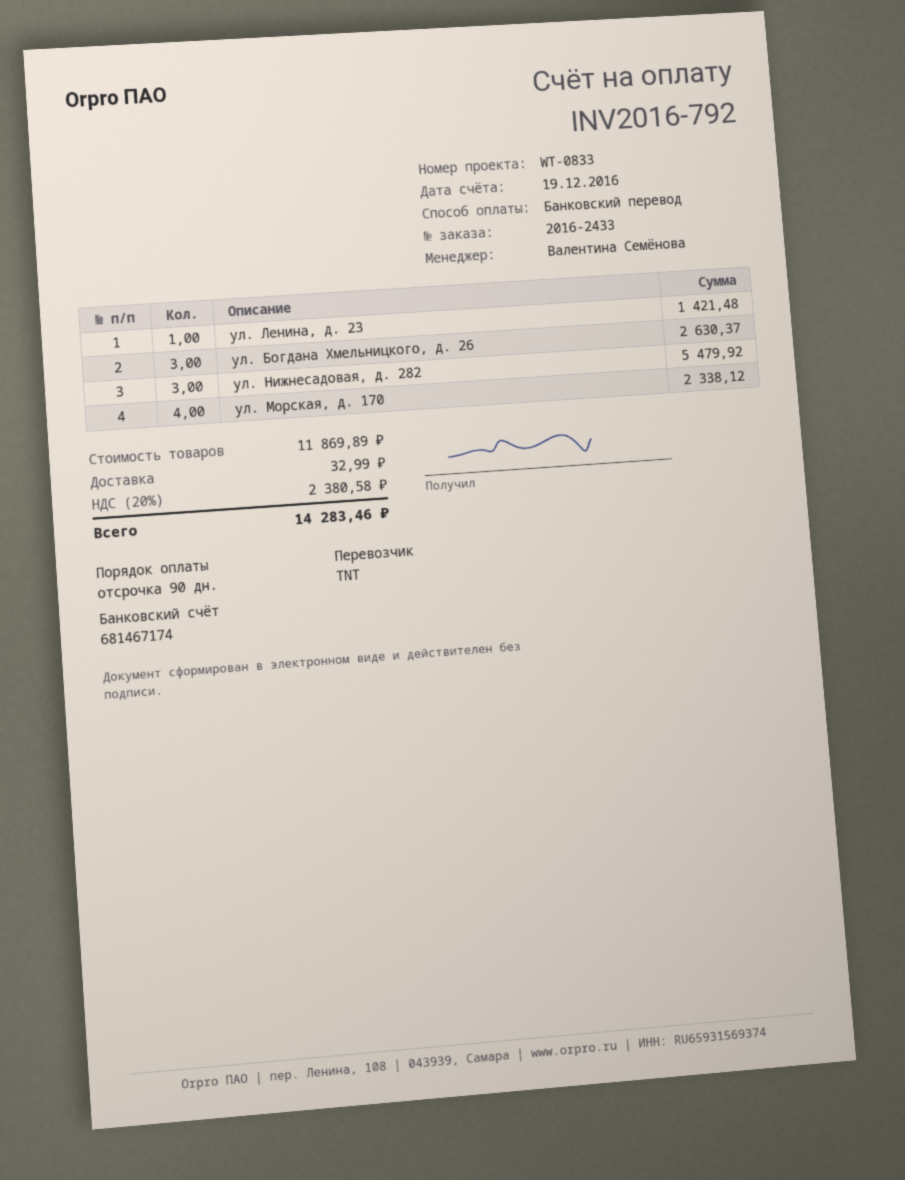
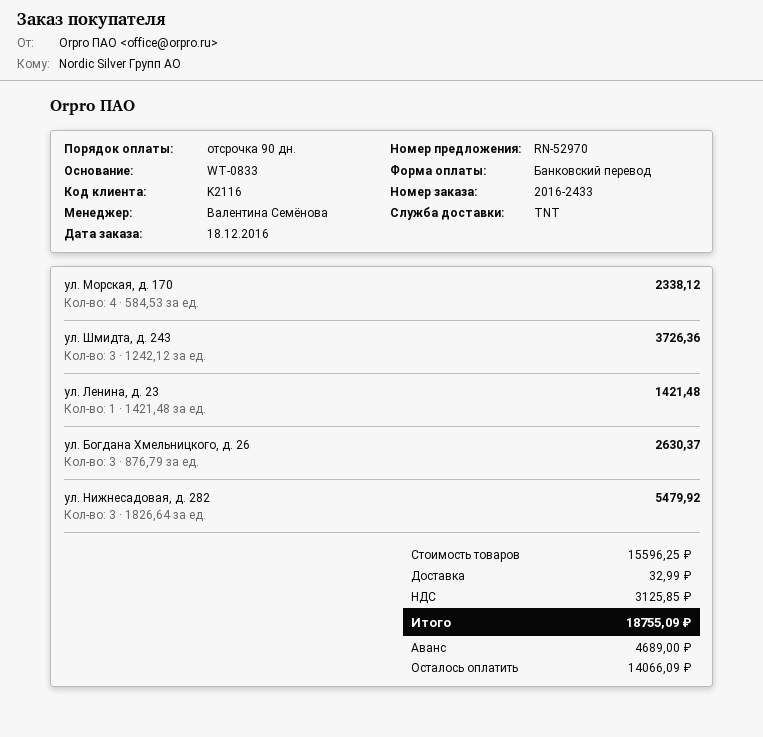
ул. Шмидта, д. 243: none -> 3 for 3726.36
subtotal: 11869.89 -> 15596.25
tax: 2380.58 -> 3125.85
total: 14283.46 -> 18755.09

